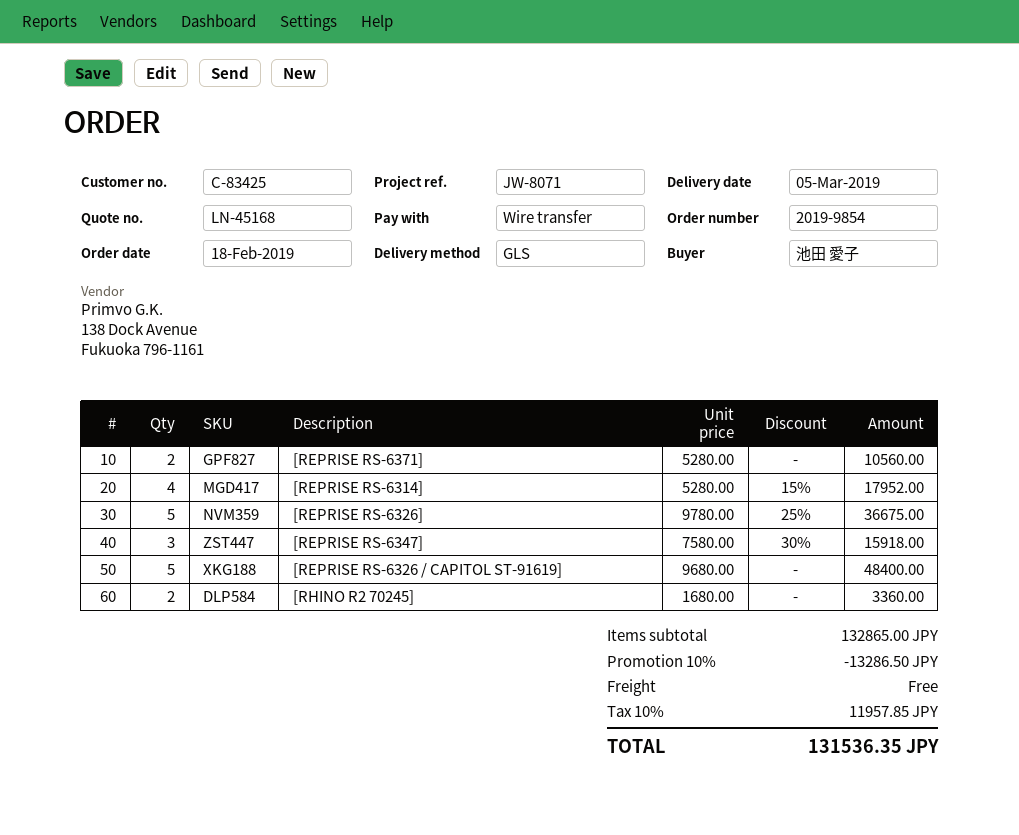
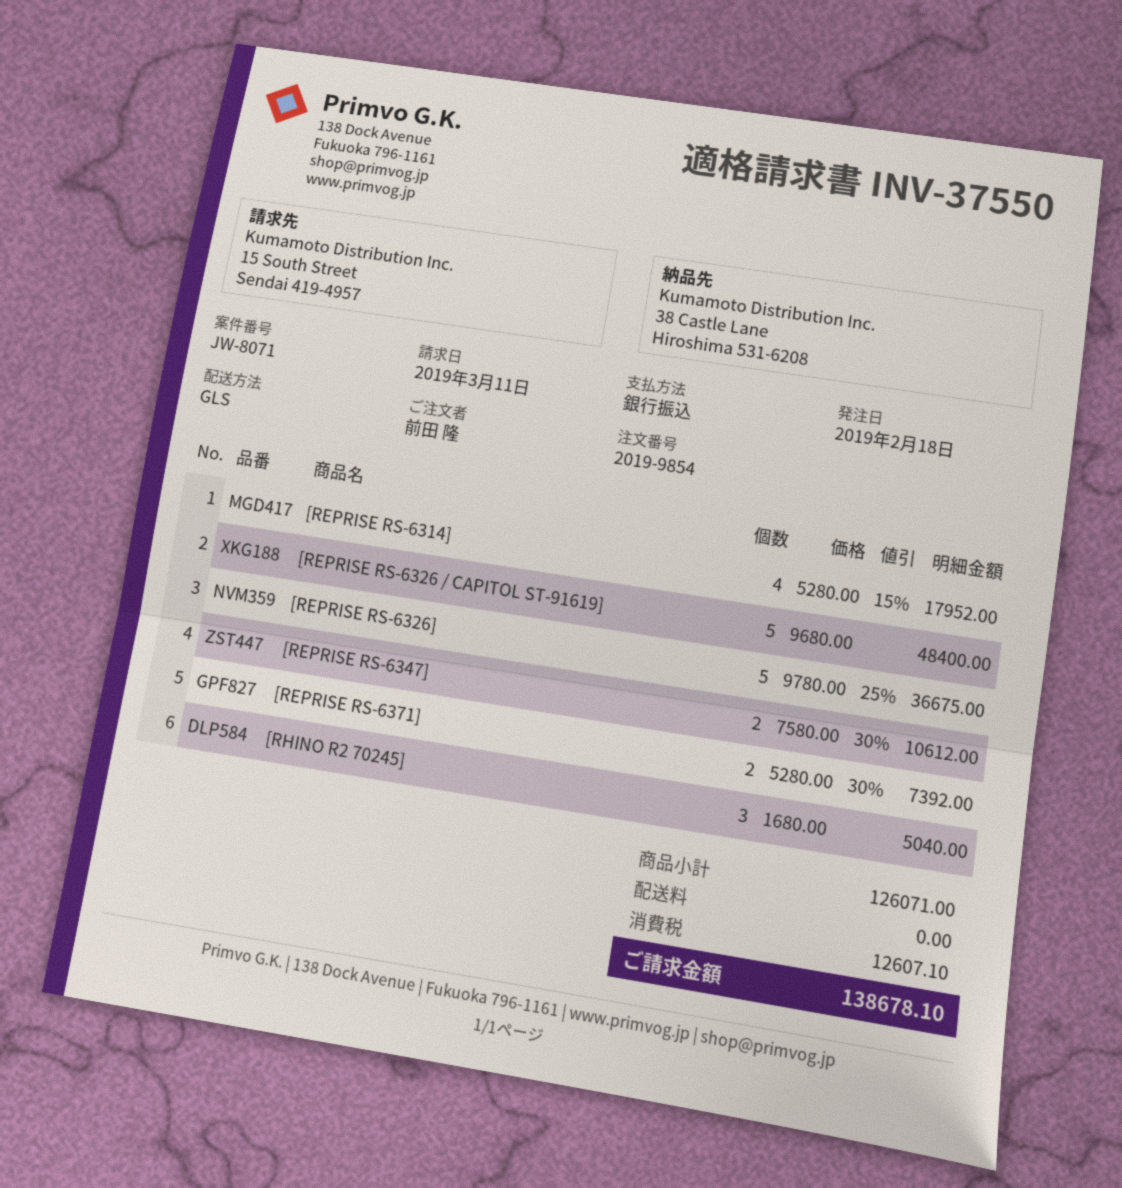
ordered by: 池田 愛子 -> 前田 隆
[REPRISE RS-6371]: 2 x 5280.00 = 10560.00 -> 2 x 5280.00 - 30% = 7392.00
[REPRISE RS-6347]: 3 x 7580.00 - 30% = 15918.00 -> 2 x 7580.00 - 30% = 10612.00
[RHINO R2 70245]: 2 x 1680.00 = 3360.00 -> 3 x 1680.00 = 5040.00
subtotal: 132865.00 -> 126071.00
discount: 10% = 13286.50 -> none
tax: 11957.85 -> 12607.10
total: 131536.35 -> 138678.10

